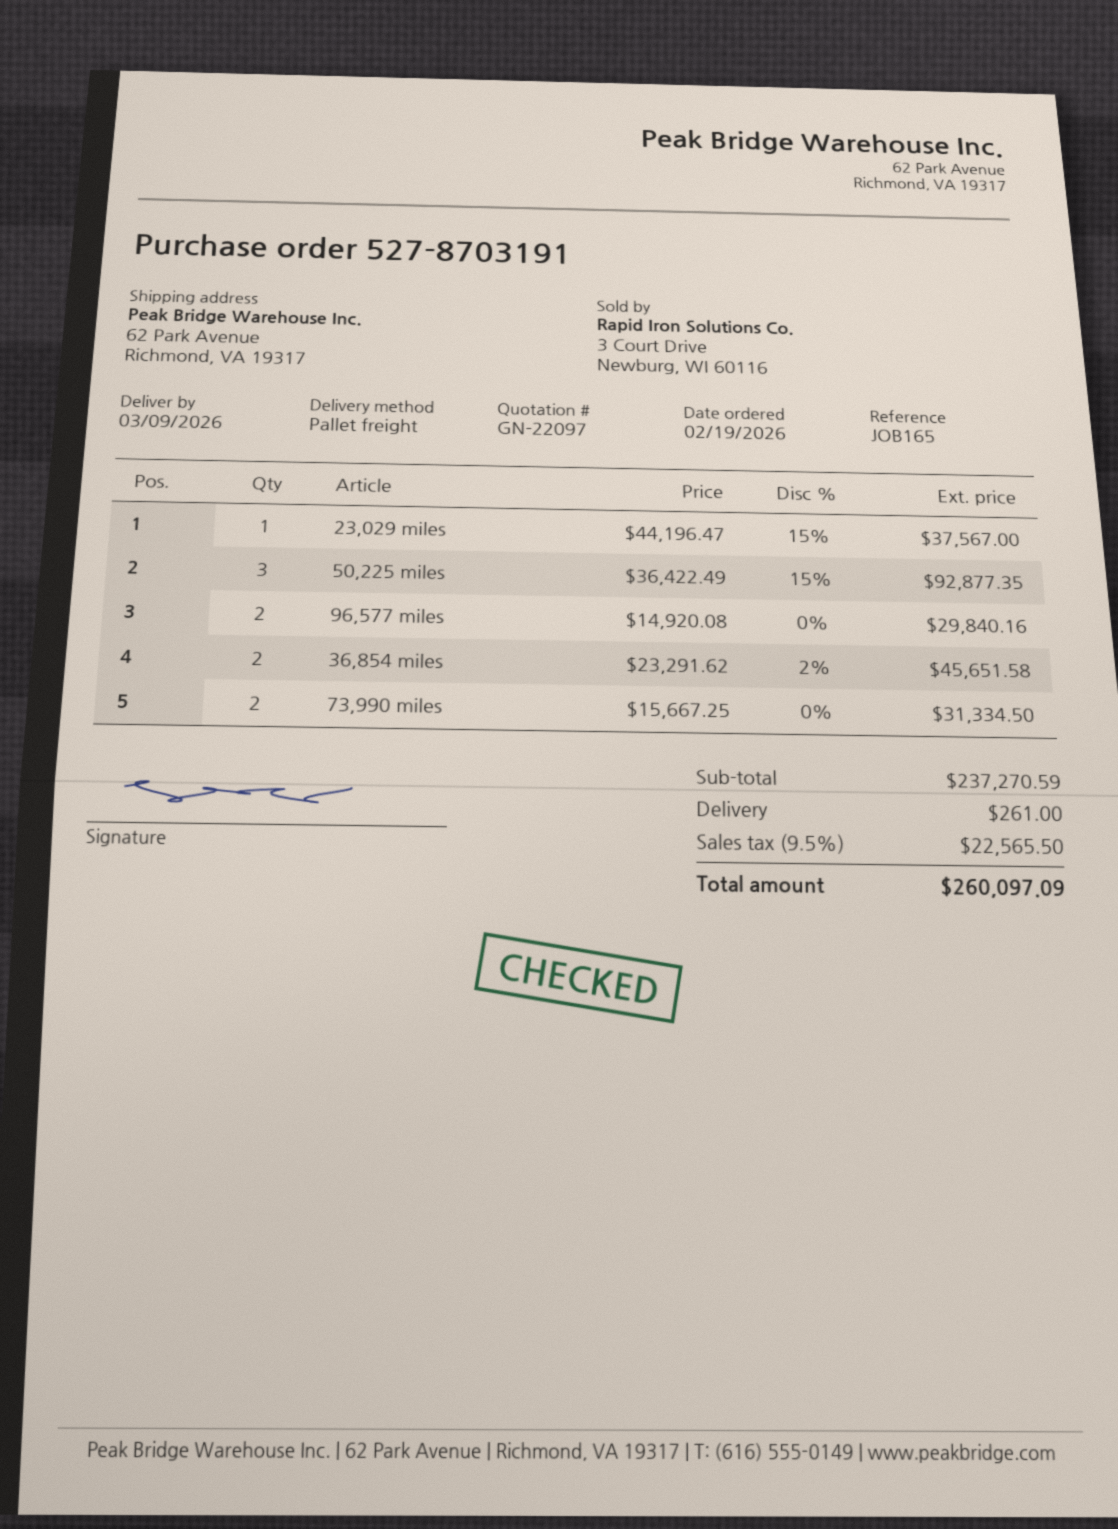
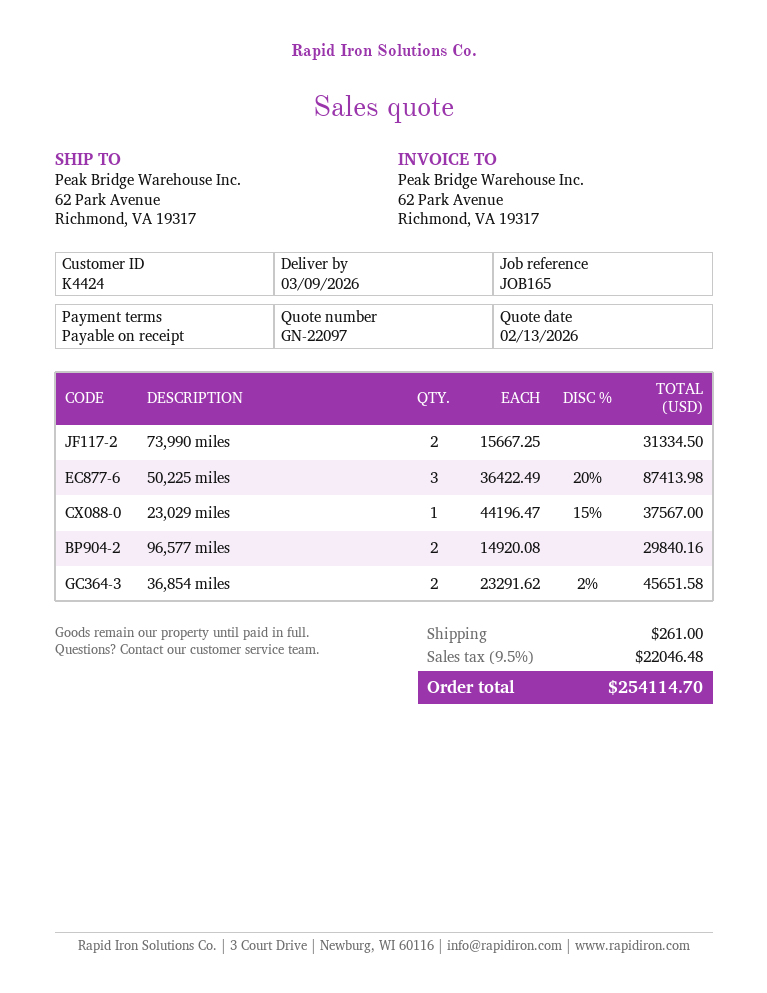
50,225 miles: 3 x 36422.49 - 15% = 92877.35 -> 3 x 36422.49 - 20% = 87413.98
tax: 9.5% = 22565.50 -> 9.5% = 22046.48
total: 260097.09 -> 254114.70

